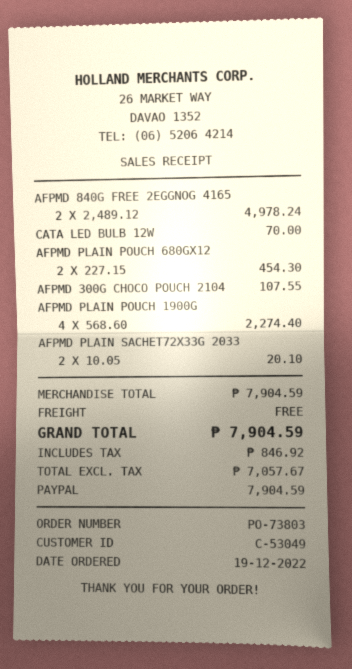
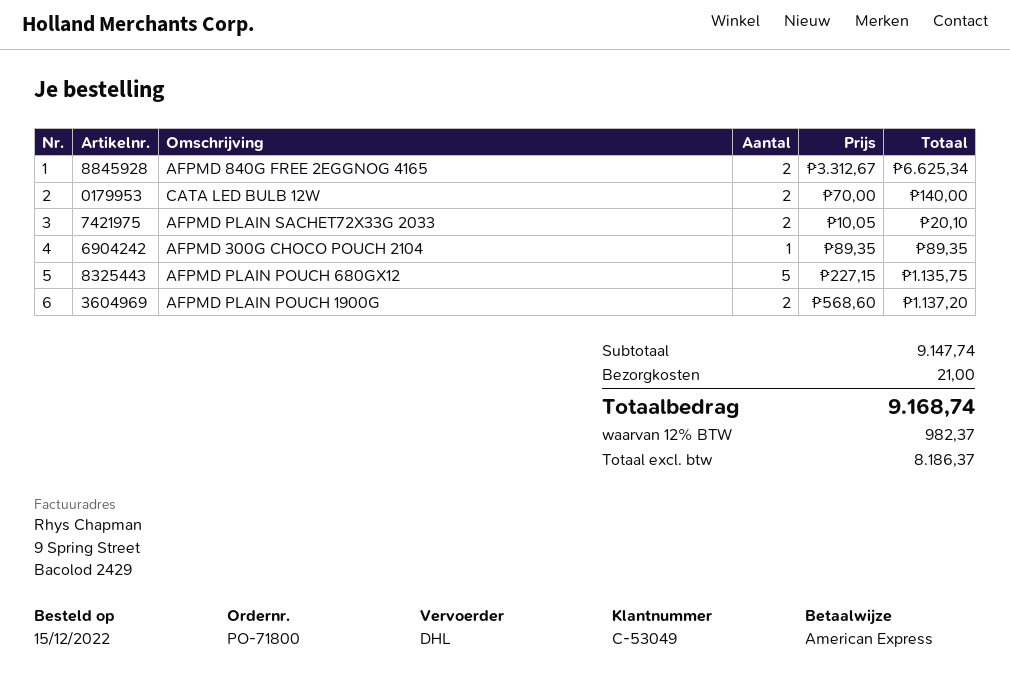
order number: PO-73803 -> PO-71800
order date: 2022-12-19 -> 2022-12-15
payment method: PayPal -> American Express
AFPMD 840G FREE 2EGGNOG 4165: 2 x 2489.12 = 4978.24 -> 2 x 3312.67 = 6625.34
CATA LED BULB 12W: 1 x 70.00 = 70.00 -> 2 x 70.00 = 140.00
AFPMD PLAIN POUCH 680GX12: 2 x 227.15 = 454.30 -> 5 x 227.15 = 1135.75
AFPMD 300G CHOCO POUCH 2104: 1 x 107.55 = 107.55 -> 1 x 89.35 = 89.35
AFPMD PLAIN POUCH 1900G: 4 x 568.60 = 2274.40 -> 2 x 568.60 = 1137.20
subtotal: 7904.59 -> 9147.74
shipping: 0.00 -> 21.00
net: 7057.67 -> 8186.37
tax: 846.92 -> 982.37
total: 7904.59 -> 9168.74

